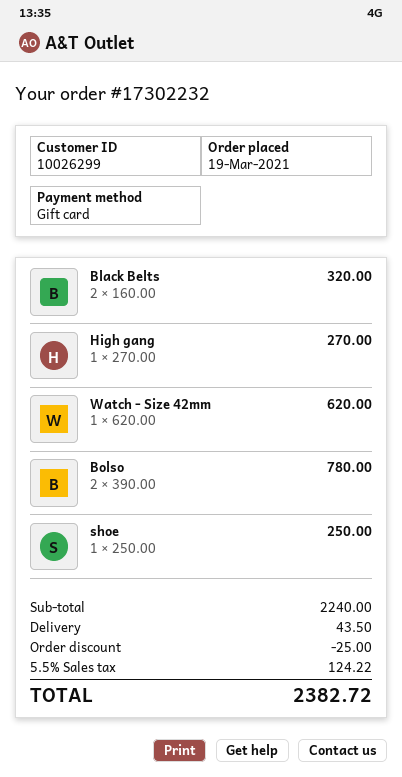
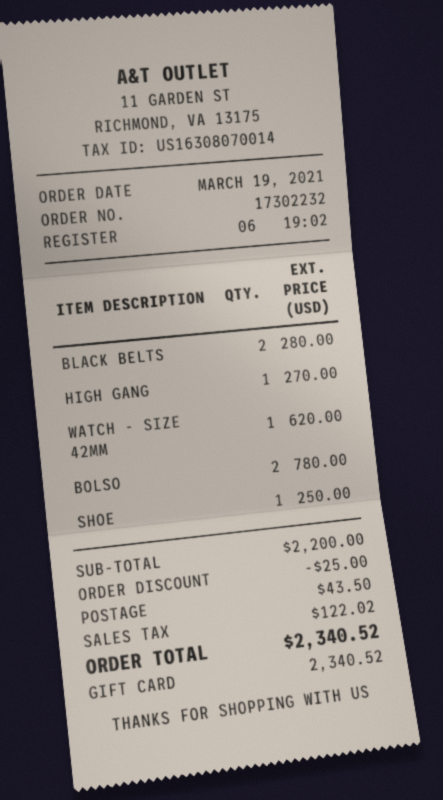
Black Belts: 2 for 320.00 -> 2 for 280.00
subtotal: 2240.00 -> 2200.00
tax: 124.22 -> 122.02
total: 2382.72 -> 2340.52

